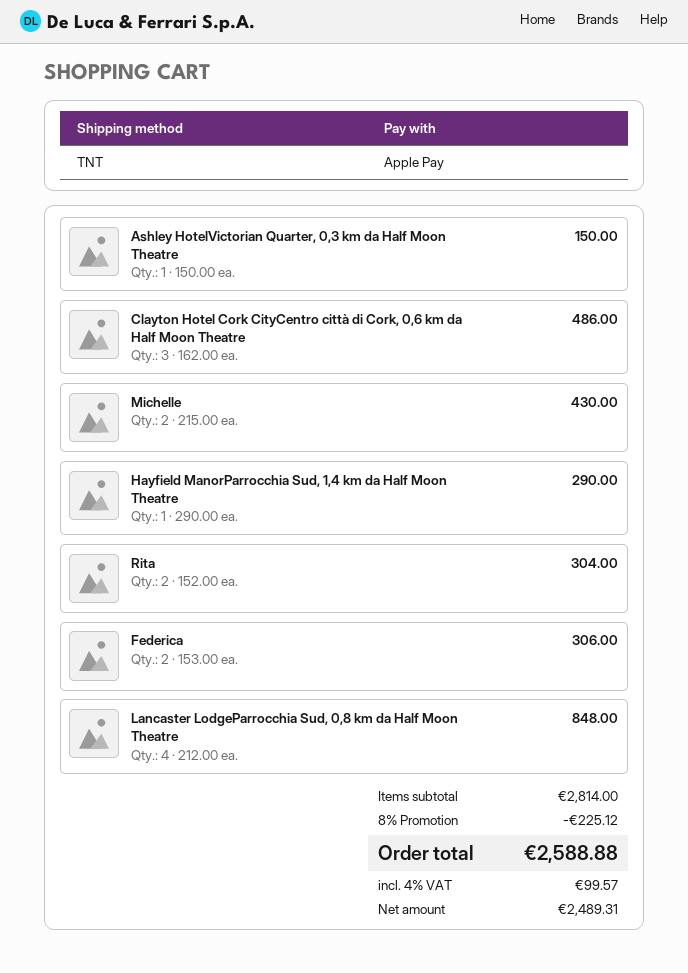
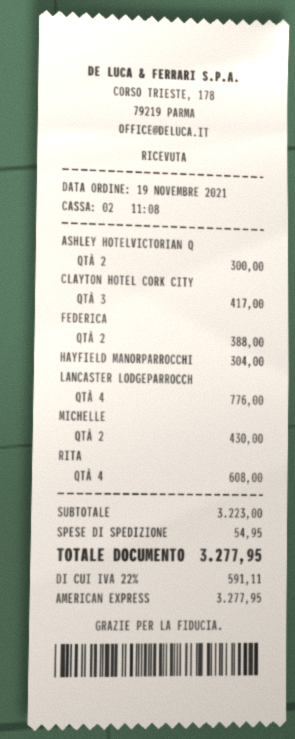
payment method: Apple Pay -> American Express
Ashley HotelVictorian Quarter, 0,3 km da Half Moon Theatre: 1 for 150.00 -> 2 for 300.00
Clayton Hotel Cork CityCentro città di Cork, 0,6 km da Half Moon Theatre: 3 for 486.00 -> 3 for 417.00
Hayfield ManorParrocchia Sud, 1,4 km da Half Moon Theatre: 1 for 290.00 -> 1 for 304.00
Rita: 2 for 304.00 -> 4 for 608.00
Federica: 2 for 306.00 -> 2 for 388.00
Lancaster LodgeParrocchia Sud, 0,8 km da Half Moon Theatre: 4 for 848.00 -> 4 for 776.00
subtotal: 2814.00 -> 3223.00
discount: 8% = 225.12 -> none
shipping: none -> 54.95
tax: 4% = 99.57 -> 22% = 591.11
total: 2588.88 -> 3277.95

